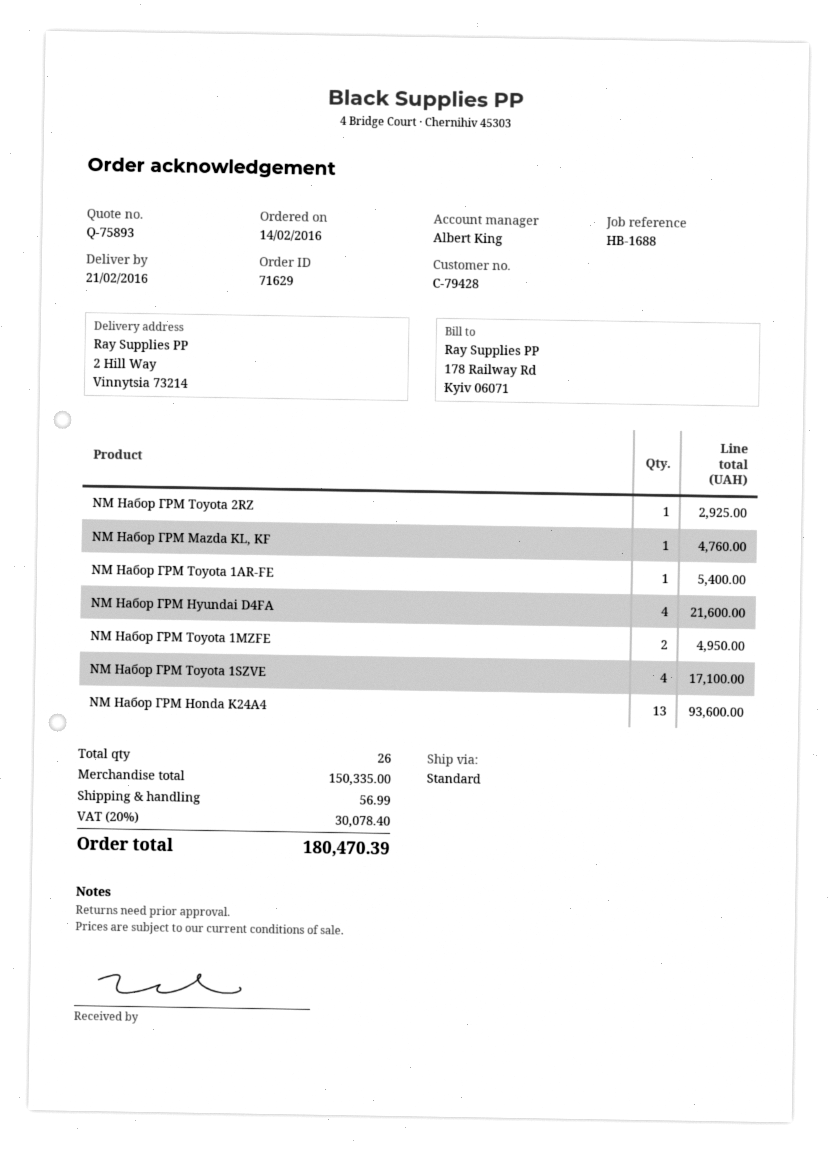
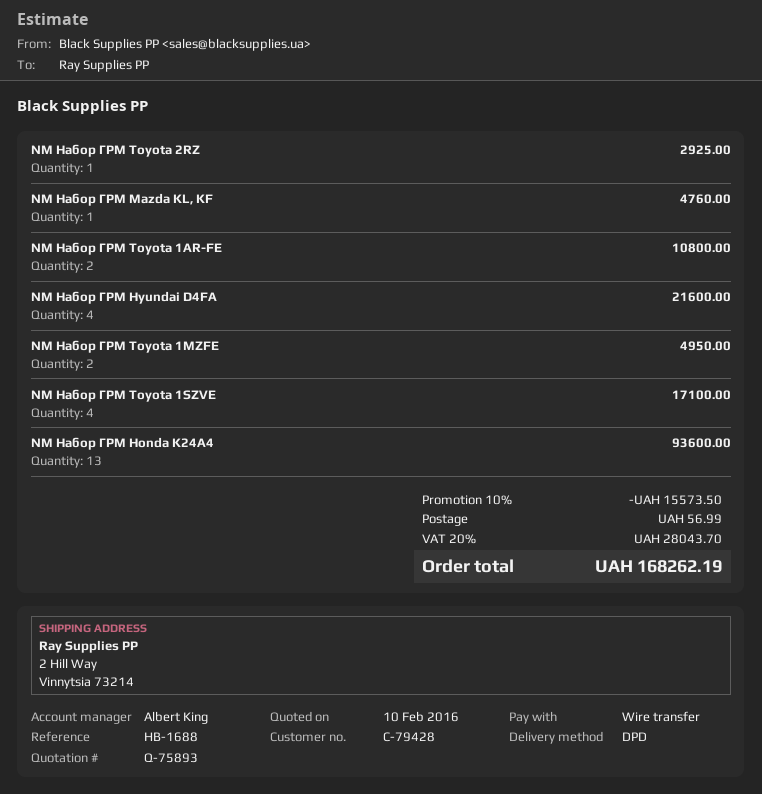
shipping method: standard -> DPD
NM Набор ГРМ Toyota 1AR-FE: 1 for 5400.00 -> 2 for 10800.00
discount: none -> 10% = 15573.50
tax: 20% = 30078.40 -> 20% = 28043.70
total: 180470.39 -> 168262.19

